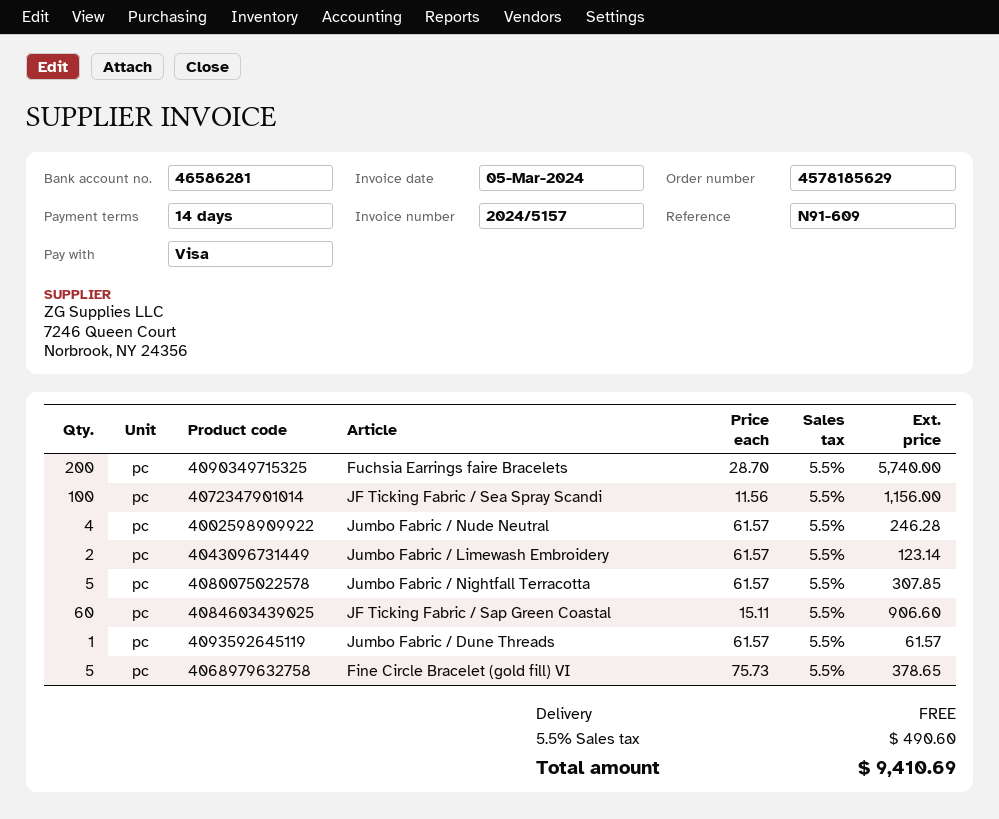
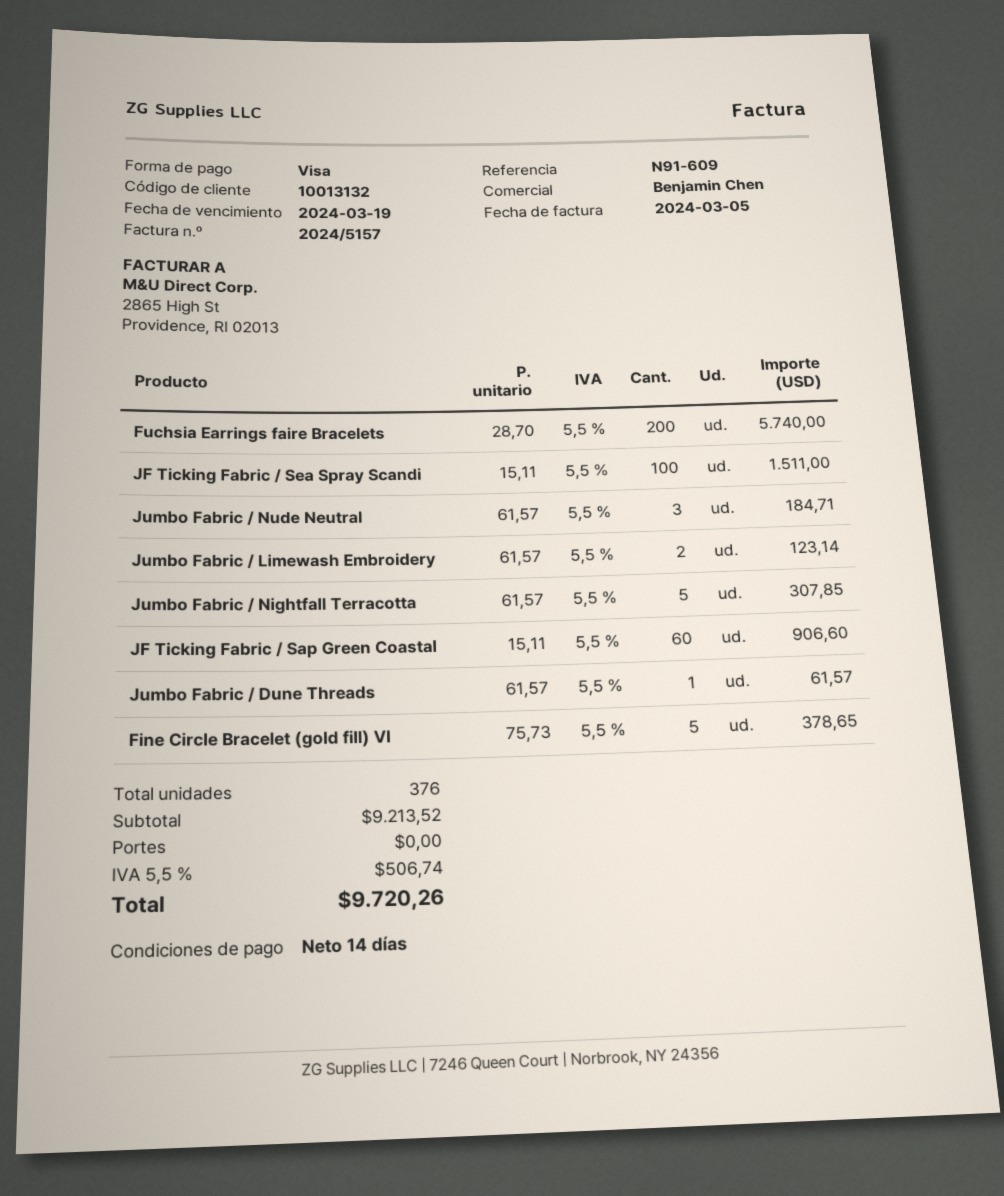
JF Ticking Fabric / Sea Spray Scandi: 100 x 11.56 = 1156.00 -> 100 x 15.11 = 1511.00
Jumbo Fabric / Nude Neutral: 4 x 61.57 = 246.28 -> 3 x 61.57 = 184.71
tax: 5.5% = 490.60 -> 5.5% = 506.74
total: 9410.69 -> 9720.26

